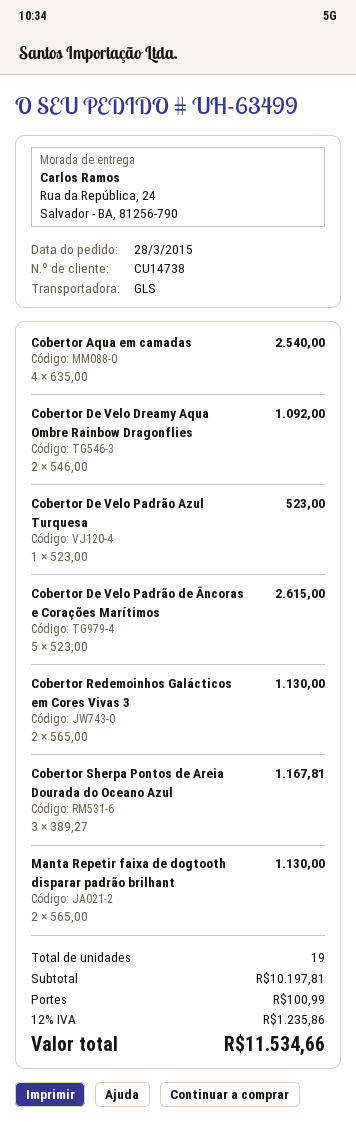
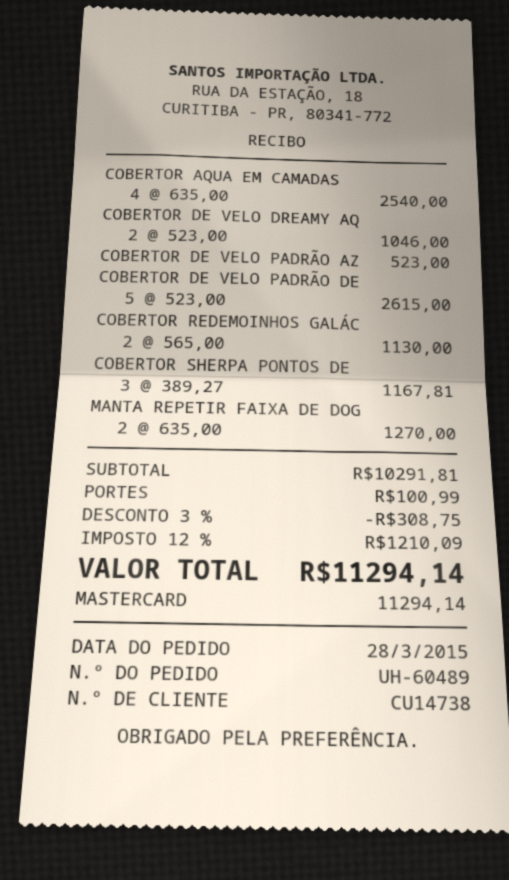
order number: UH-63499 -> UH-60489
Cobertor De Velo Dreamy Aqua Ombre Rainbow Dragonflies: 2 x 546.00 = 1092.00 -> 2 x 523.00 = 1046.00
Manta Repetir faixa de dogtooth disparar padrão brilhant: 2 x 565.00 = 1130.00 -> 2 x 635.00 = 1270.00
subtotal: 10197.81 -> 10291.81
discount: none -> 3% = 308.75
tax: 12% = 1235.86 -> 12% = 1210.09
total: 11534.66 -> 11294.14

